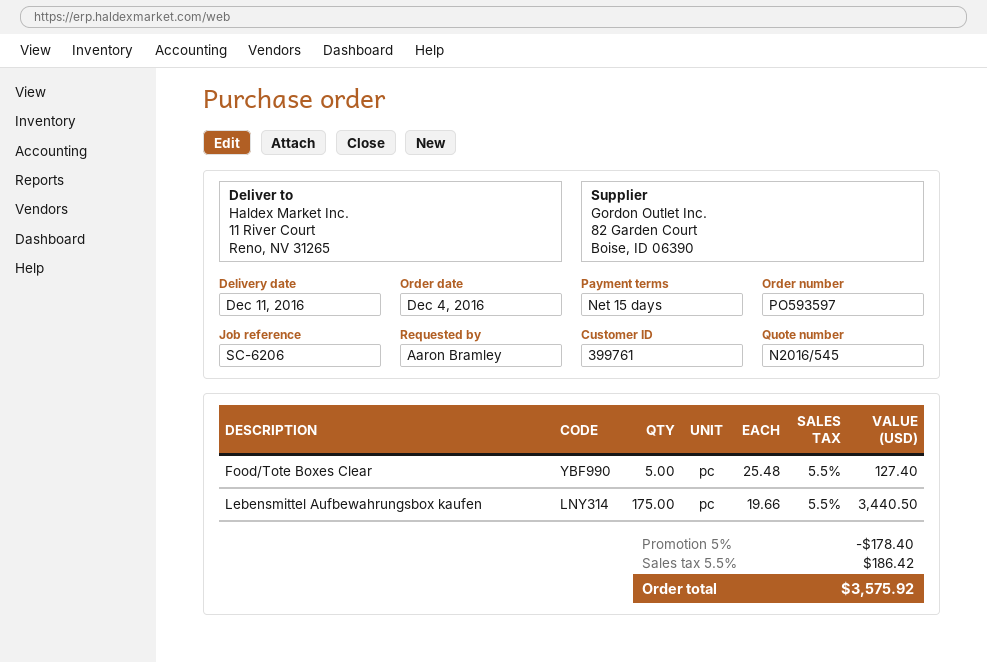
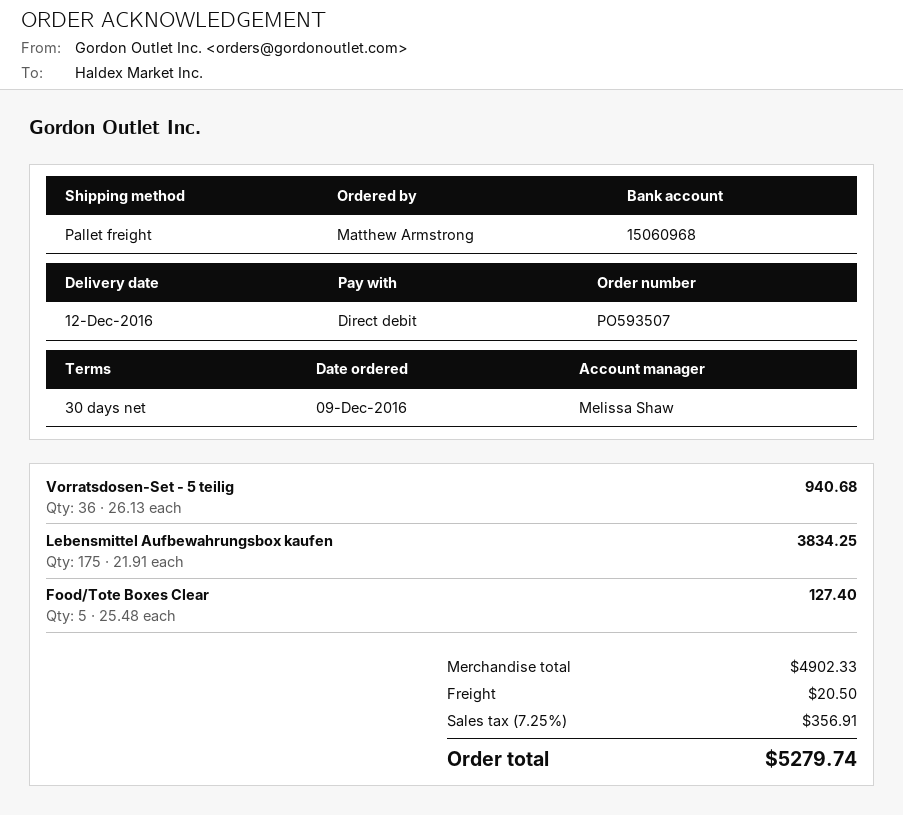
order number: PO593597 -> PO593507
order date: 2016-12-04 -> 2016-12-09
delivery date: 2016-12-11 -> 2016-12-12
payment terms: 15 days -> 30 days
ordered by: Aaron Bramley -> Matthew Armstrong
Lebensmittel Aufbewahrungsbox kaufen: 175 x 19.66 = 3440.50 -> 175 x 21.91 = 3834.25
Vorratsdosen-Set - 5 teilig: none -> 36 x 26.13 = 940.68
discount: 5% = 178.40 -> none
shipping: none -> 20.50
tax: 5.5% = 186.42 -> 7.25% = 356.91
total: 3575.92 -> 5279.74

